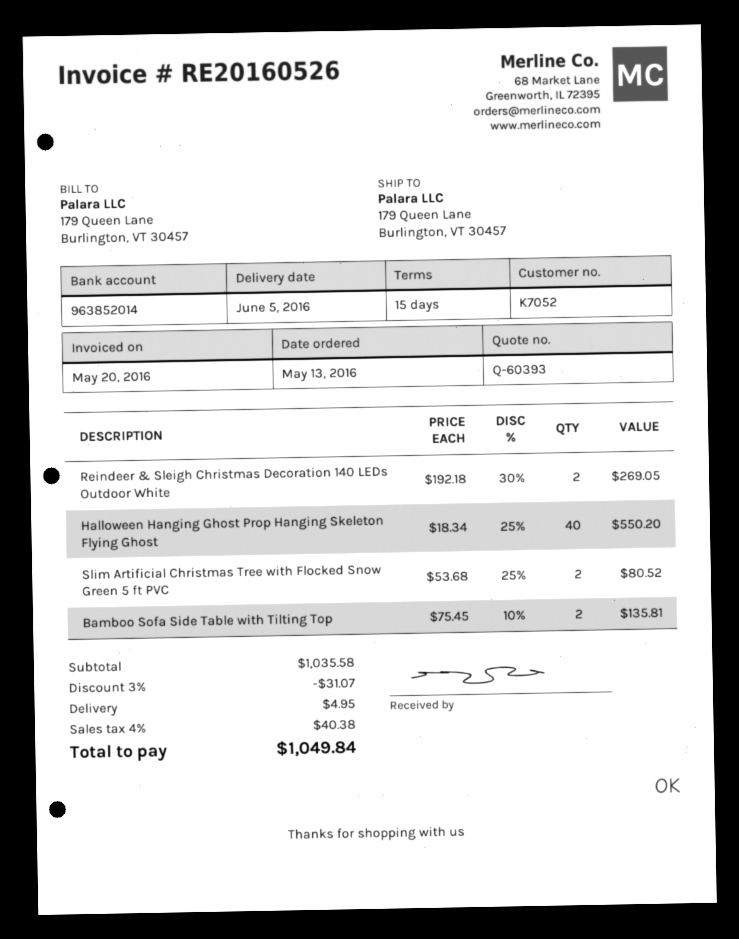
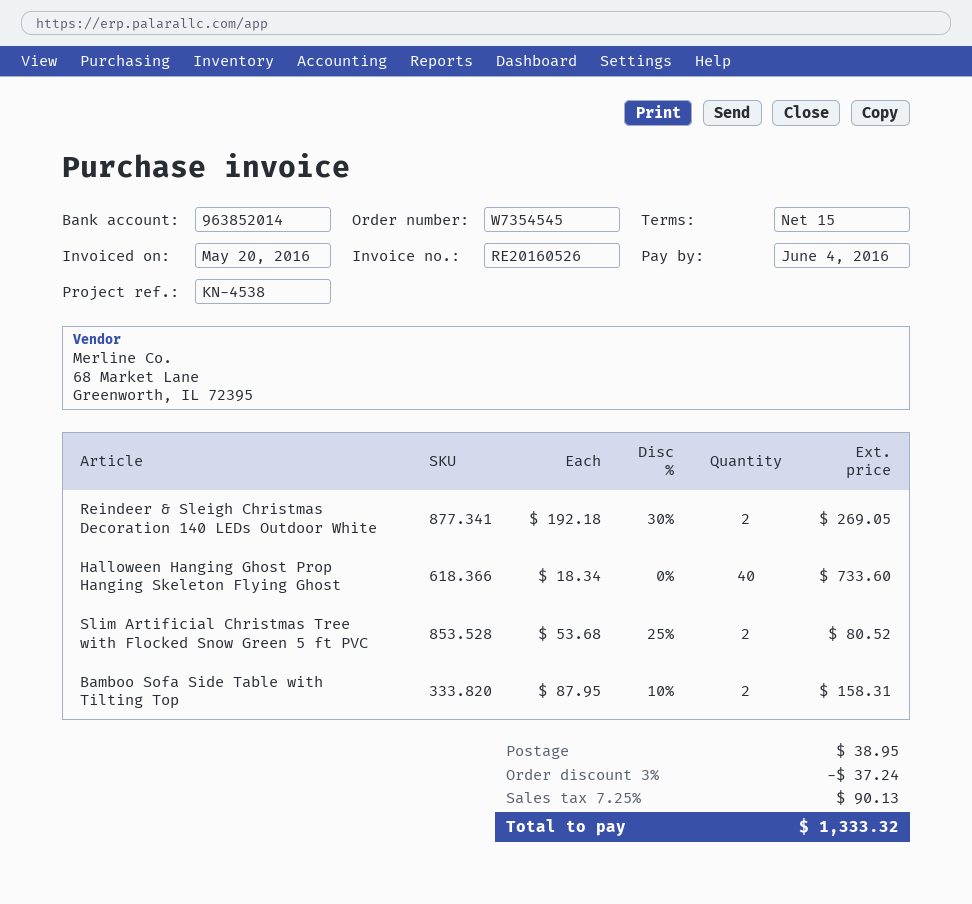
Halloween Hanging Ghost Prop Hanging Skeleton Flying Ghost: 40 x 18.34 - 25% = 550.20 -> 40 x 18.34 = 733.60
Bamboo Sofa Side Table with Tilting Top: 2 x 75.45 - 10% = 135.81 -> 2 x 87.95 - 10% = 158.31
discount: 3% = 31.07 -> 3% = 37.24
shipping: 4.95 -> 38.95
tax: 4% = 40.38 -> 7.25% = 90.13
total: 1049.84 -> 1333.32

